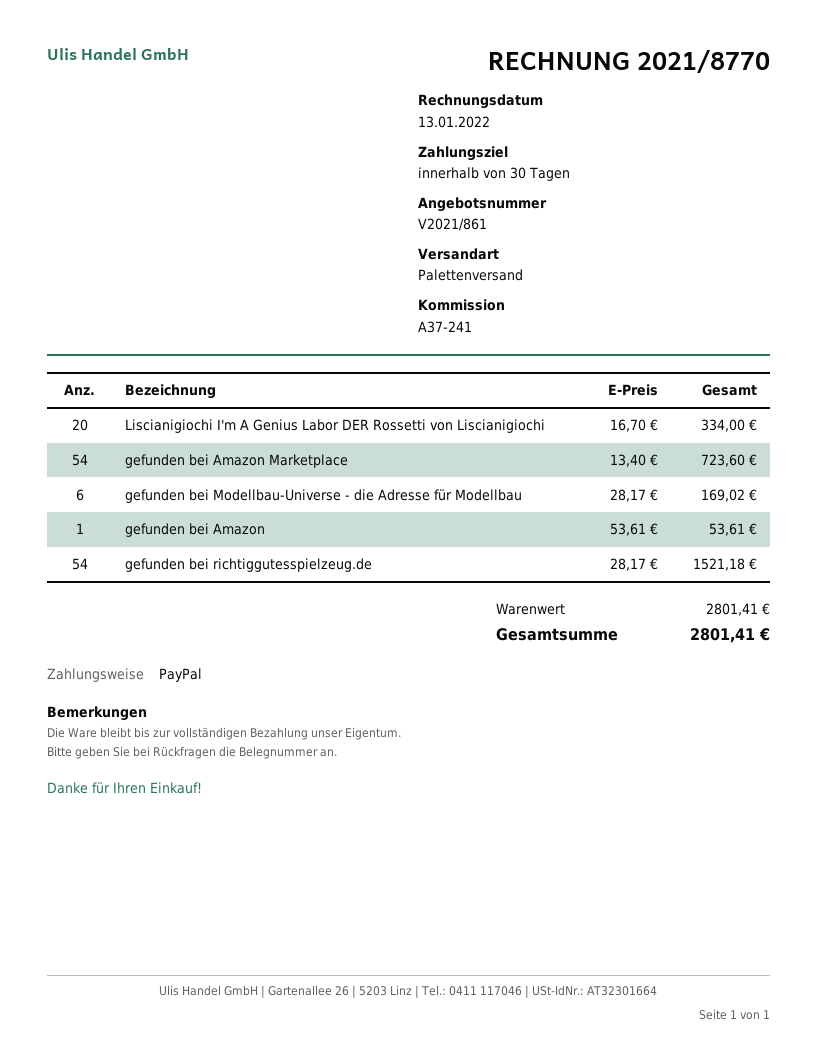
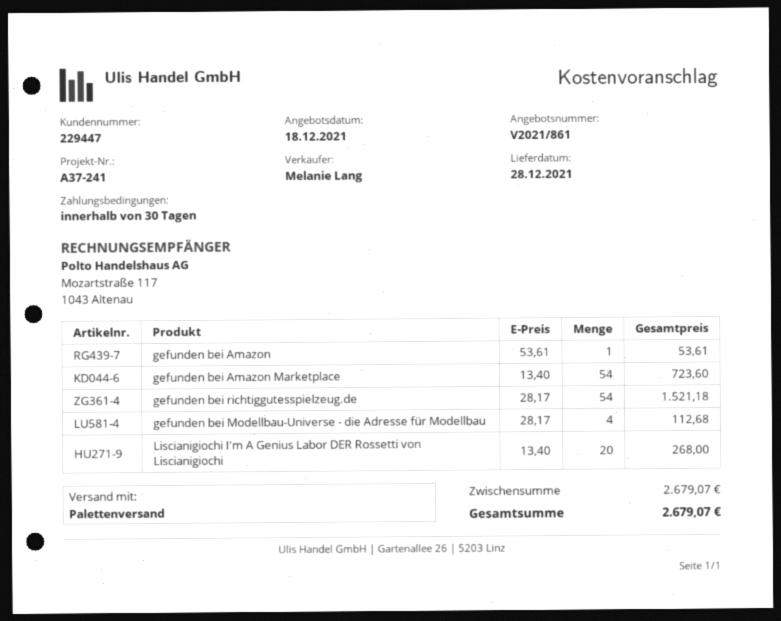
Liscianigiochi I'm A Genius Labor DER Rossetti von Liscianigiochi: 20 x 16.70 = 334.00 -> 20 x 13.40 = 268.00
gefunden bei Modellbau-Universe - die Adresse für Modellbau: 6 x 28.17 = 169.02 -> 4 x 28.17 = 112.68
subtotal: 2801.41 -> 2679.07
total: 2801.41 -> 2679.07

